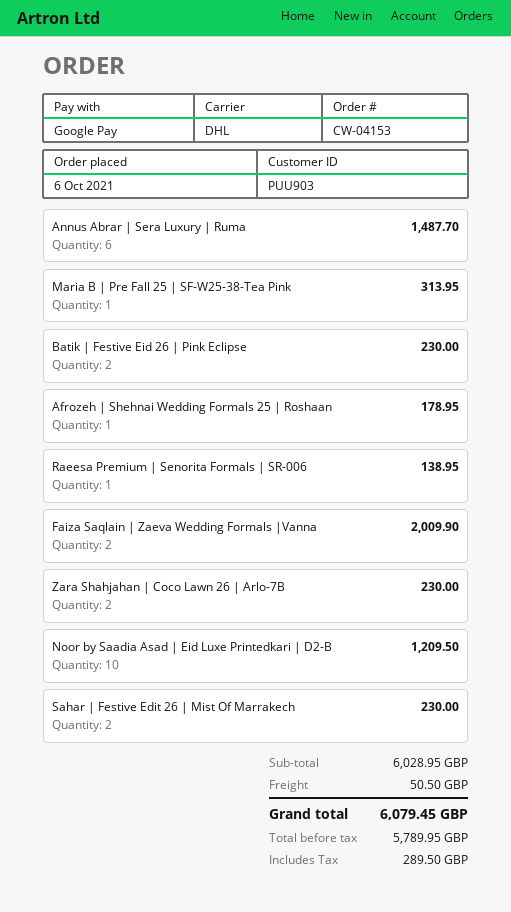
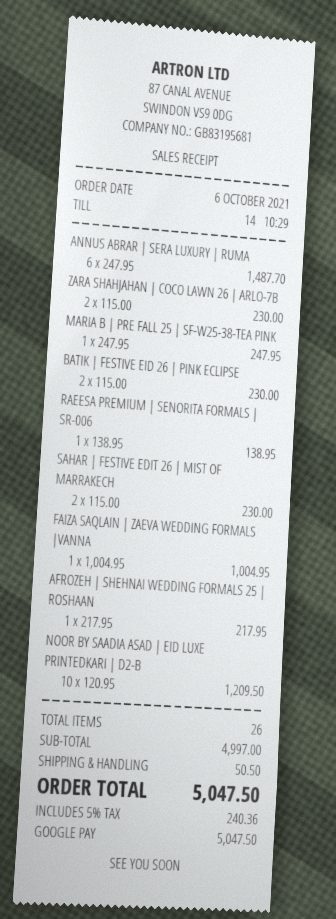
Maria B | Pre Fall 25 | SF-W25-38-Tea Pink: 1 for 313.95 -> 1 for 247.95
Afrozeh | Shehnai Wedding Formals 25 | Roshaan: 1 for 178.95 -> 1 for 217.95
Faiza Saqlain | Zaeva Wedding Formals |Vanna: 2 for 2009.90 -> 1 for 1004.95
subtotal: 6028.95 -> 4997.00
tax: 289.50 -> 240.36
total: 6079.45 -> 5047.50

